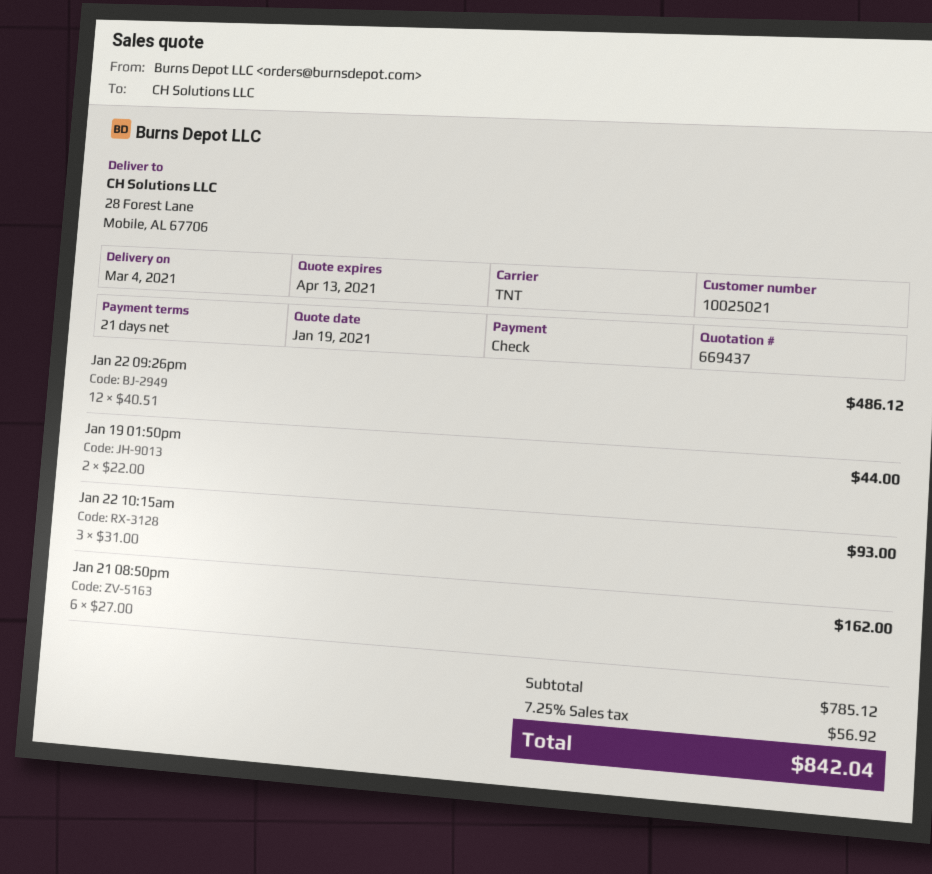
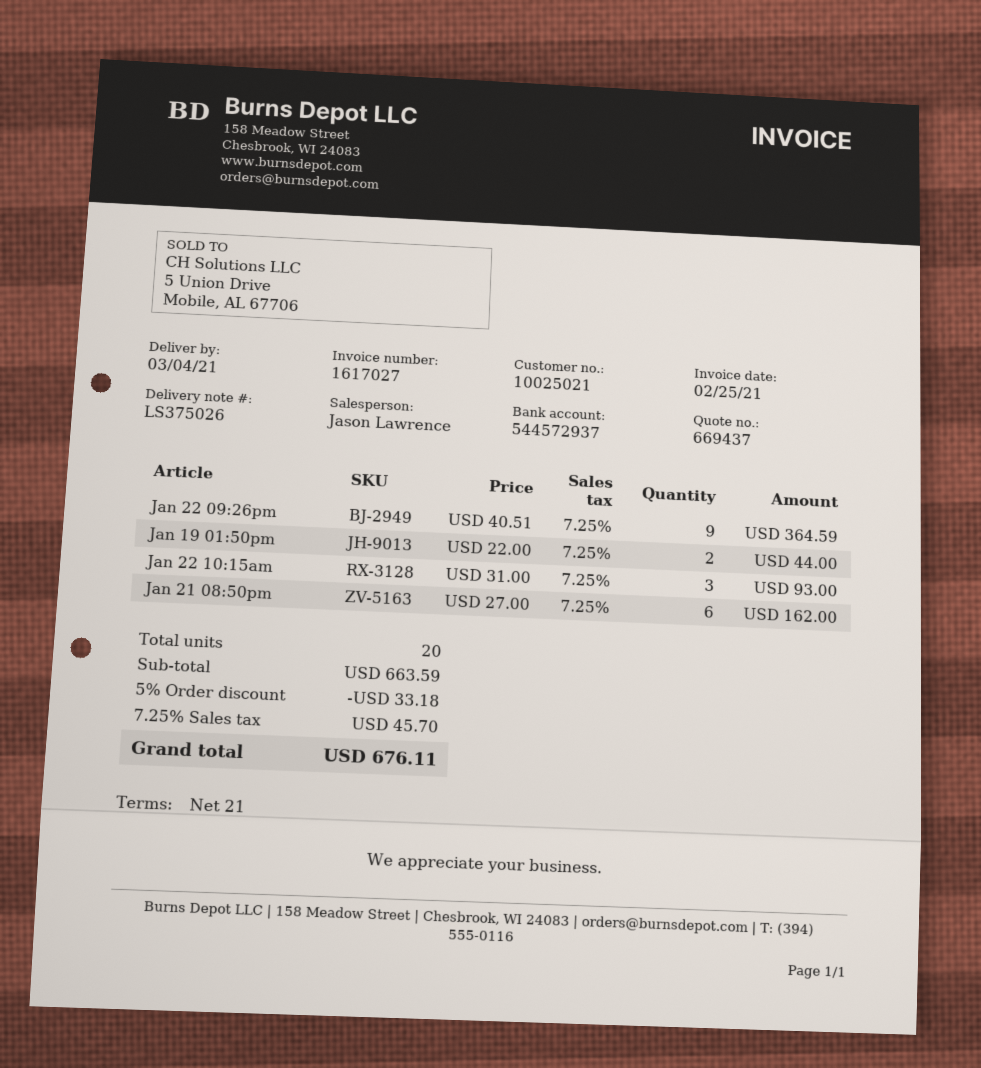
Jan 22 09:26pm: 12 x 40.51 = 486.12 -> 9 x 40.51 = 364.59
subtotal: 785.12 -> 663.59
discount: none -> 5% = 33.18
tax: 7.25% = 56.92 -> 7.25% = 45.70
total: 842.04 -> 676.11

